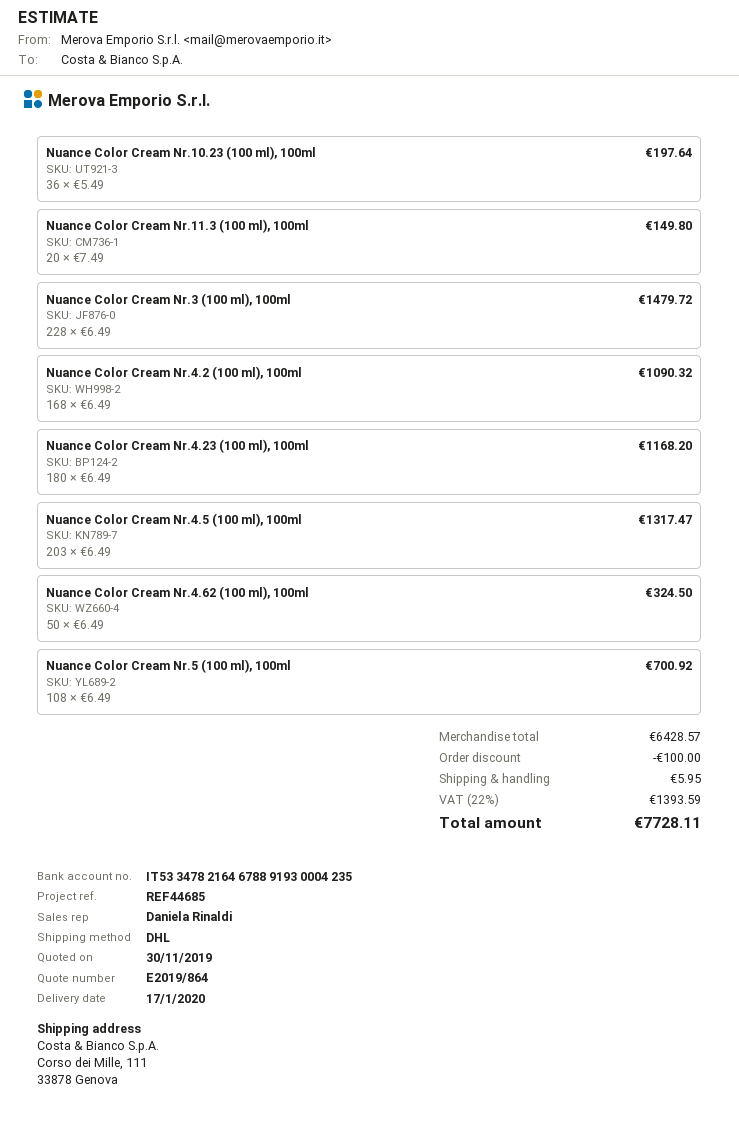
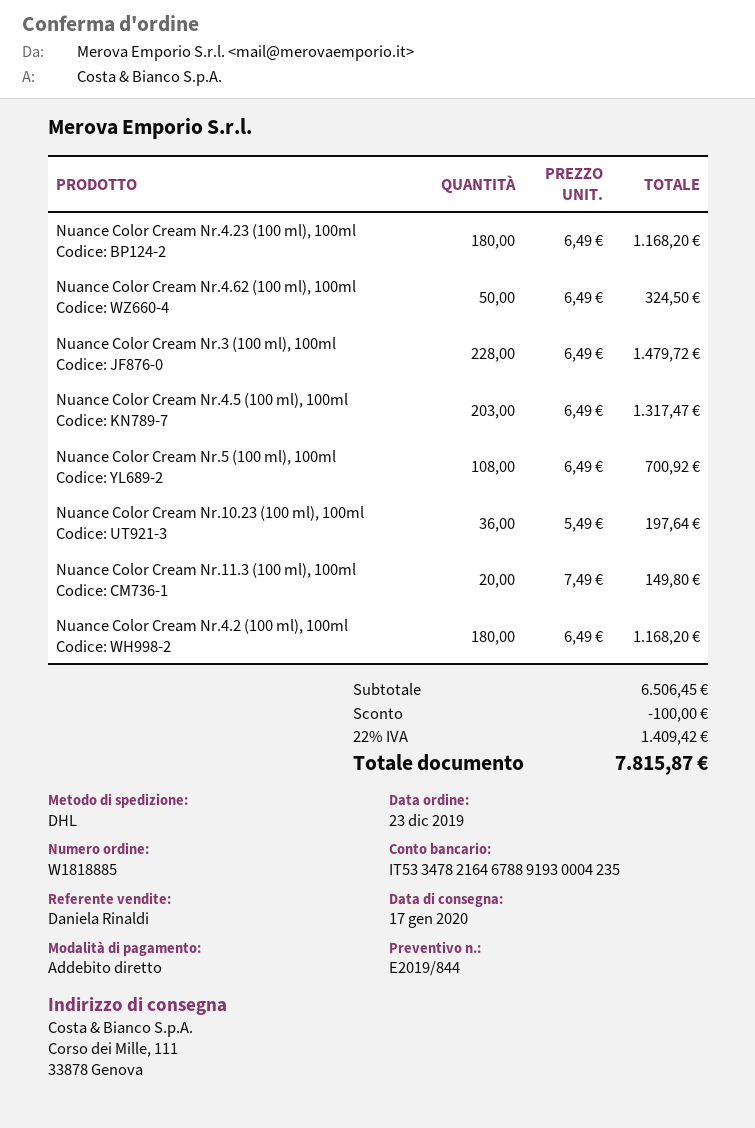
quote number: E2019/864 -> E2019/844
Nuance Color Cream Nr.4.2 (100 ml), 100ml: 168 x 6.49 = 1090.32 -> 180 x 6.49 = 1168.20
subtotal: 6428.57 -> 6506.45
shipping: 5.95 -> none
tax: 22% = 1393.59 -> 22% = 1409.42
total: 7728.11 -> 7815.87

